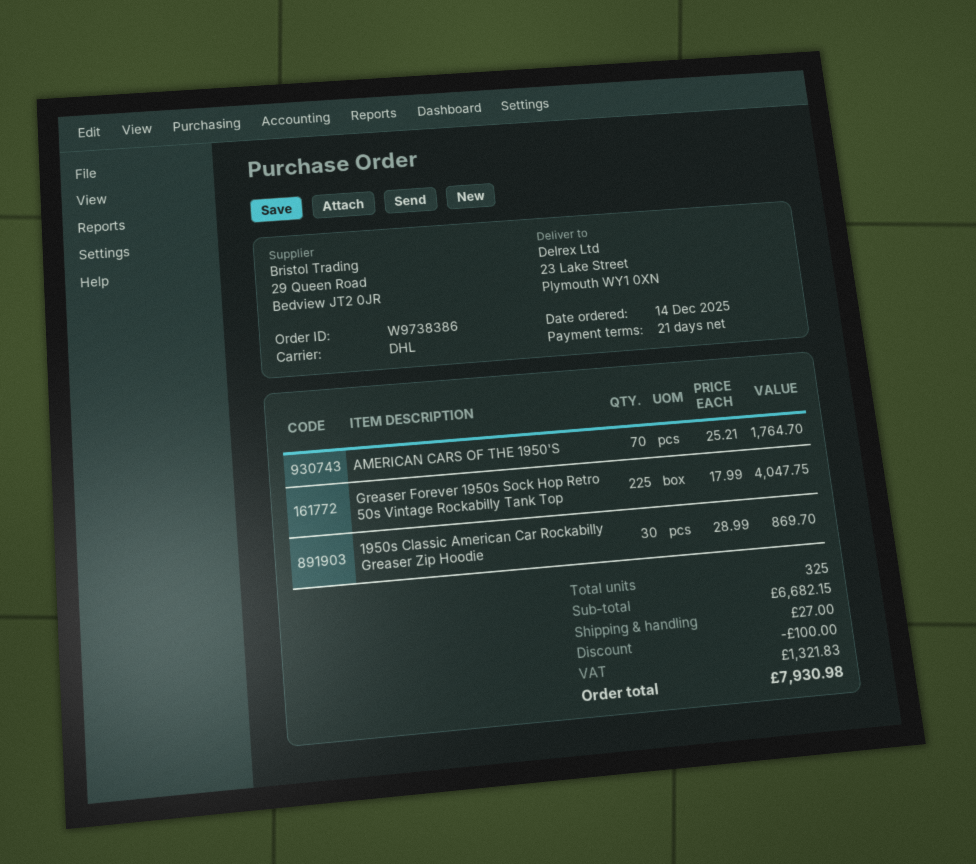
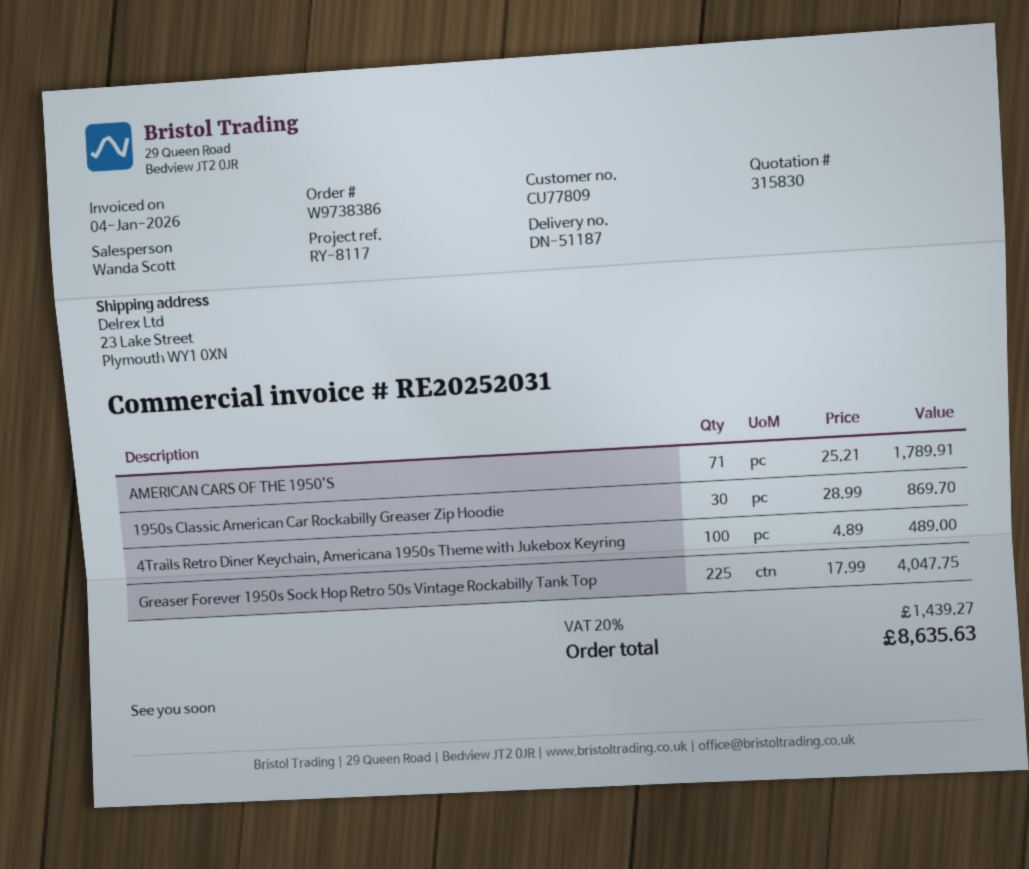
AMERICAN CARS OF THE 1950'S: 70 x 25.21 = 1764.70 -> 71 x 25.21 = 1789.91
4Trails Retro Diner Keychain, Americana 1950s Theme with Jukebox Keyring: none -> 100 x 4.89 = 489.00
discount: 100.00 -> none
shipping: 27.00 -> none
tax: 1321.83 -> 1439.27
total: 7930.98 -> 8635.63

